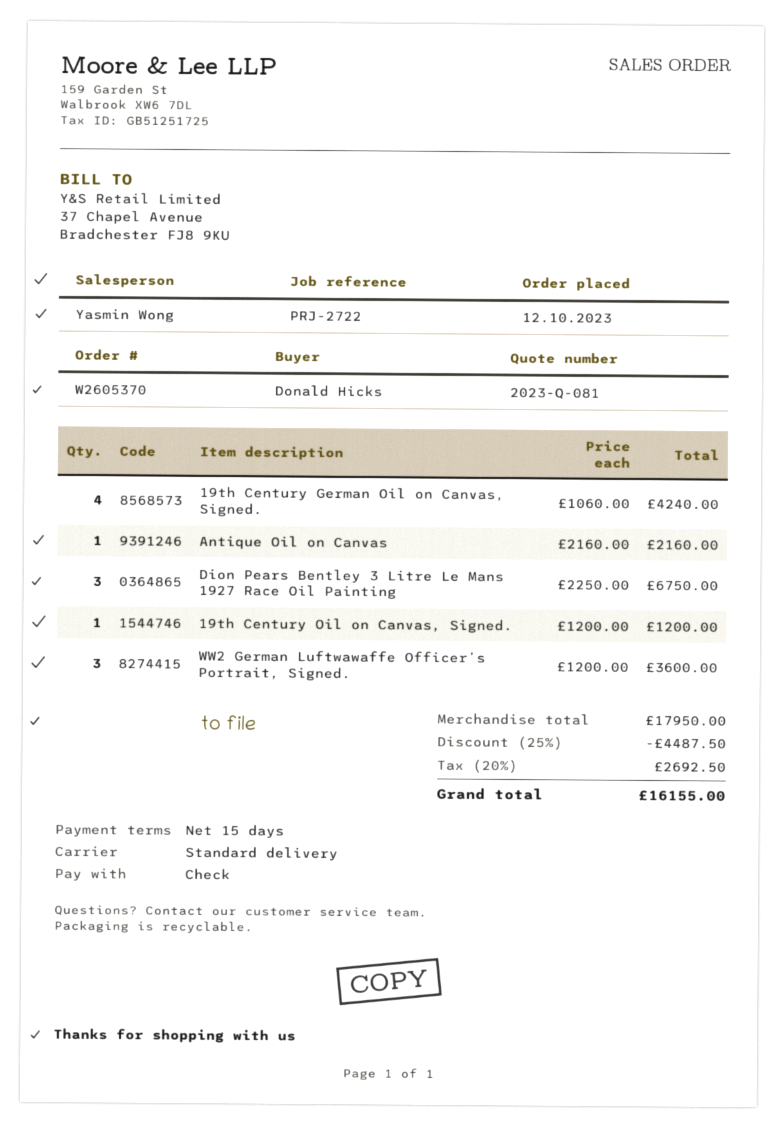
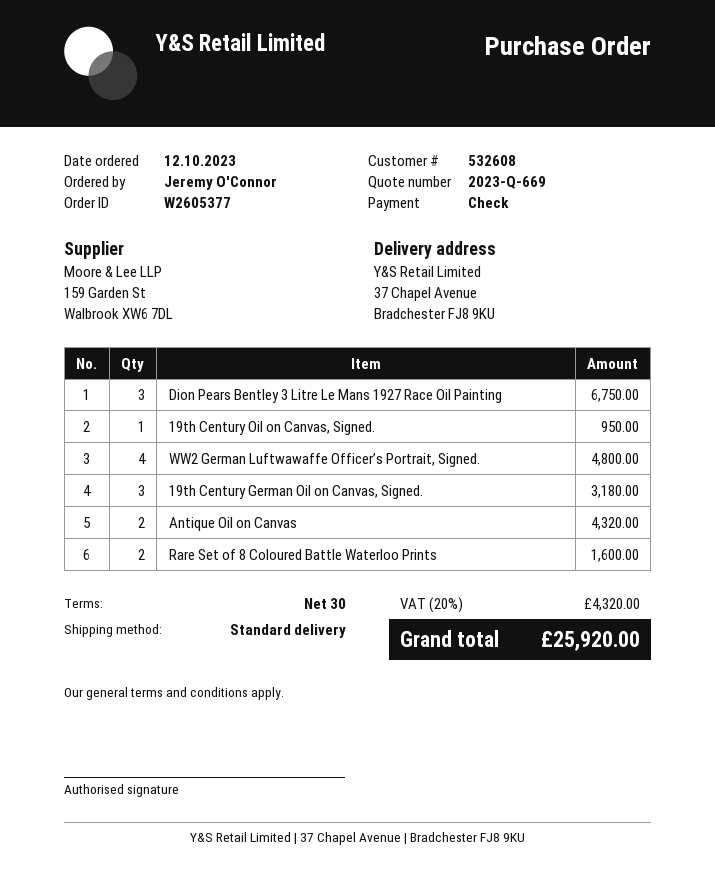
quote number: 2023-Q-081 -> 2023-Q-669
order number: W2605370 -> W2605377
payment terms: 15 days -> 30 days
ordered by: Donald Hicks -> Jeremy O'Connor
19th Century German Oil on Canvas, Signed.: 4 for 4240.00 -> 3 for 3180.00
Antique Oil on Canvas: 1 for 2160.00 -> 2 for 4320.00
19th Century Oil on Canvas, Signed.: 1 for 1200.00 -> 1 for 950.00
WW2 German Luftwawaffe Officer’s Portrait, Signed.: 3 for 3600.00 -> 4 for 4800.00
Rare Set of 8 Coloured Battle Waterloo Prints: none -> 2 for 1600.00
discount: 25% = 4487.50 -> none
tax: 20% = 2692.50 -> 20% = 4320.00
total: 16155.00 -> 25920.00

